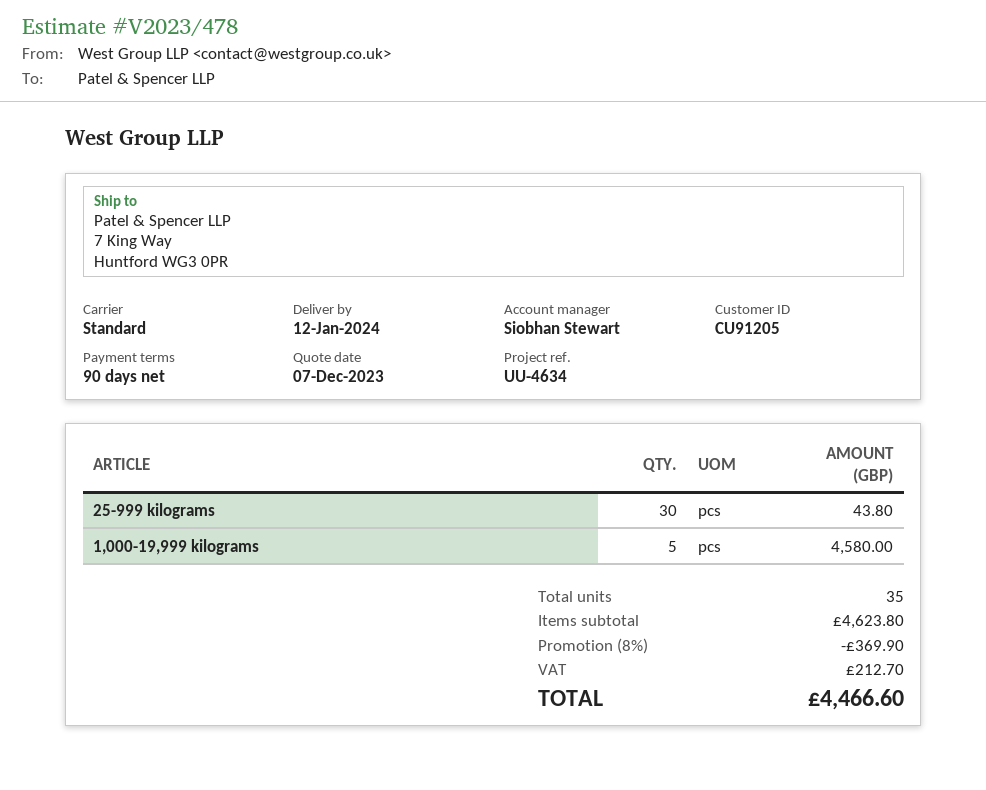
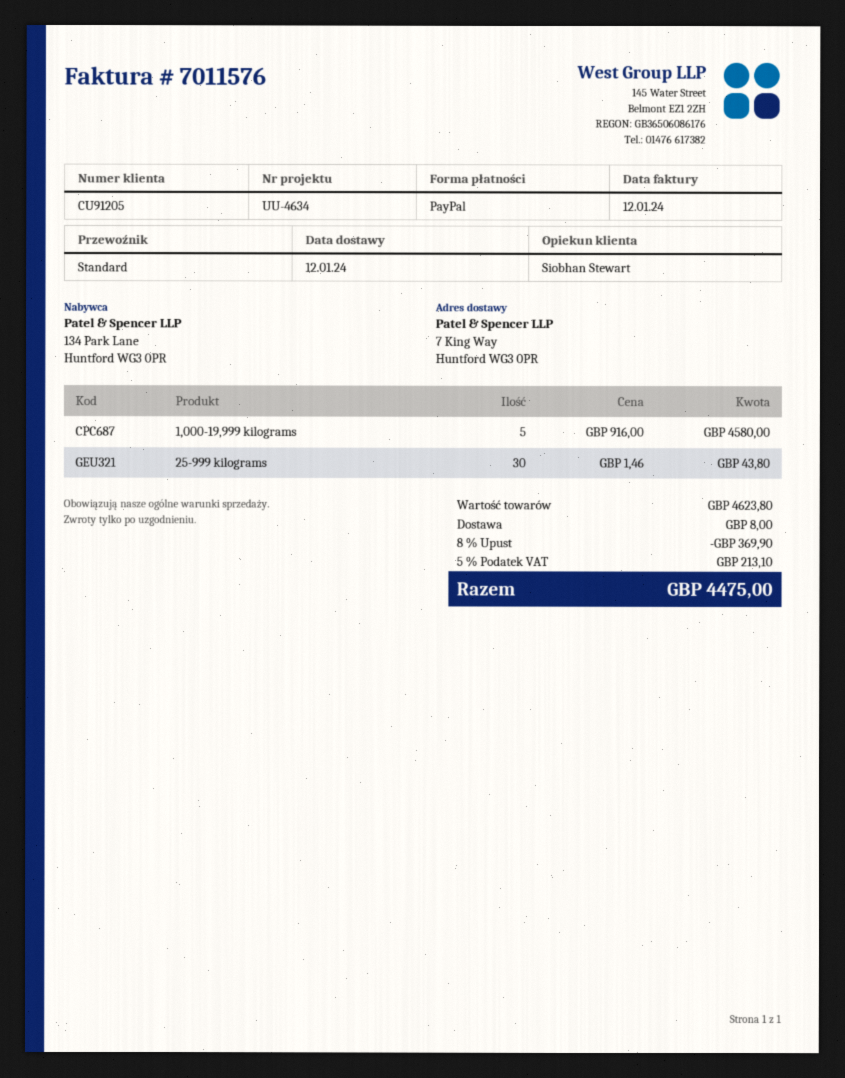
shipping: none -> 8.00
tax: 212.70 -> 213.10
total: 4466.60 -> 4475.00

